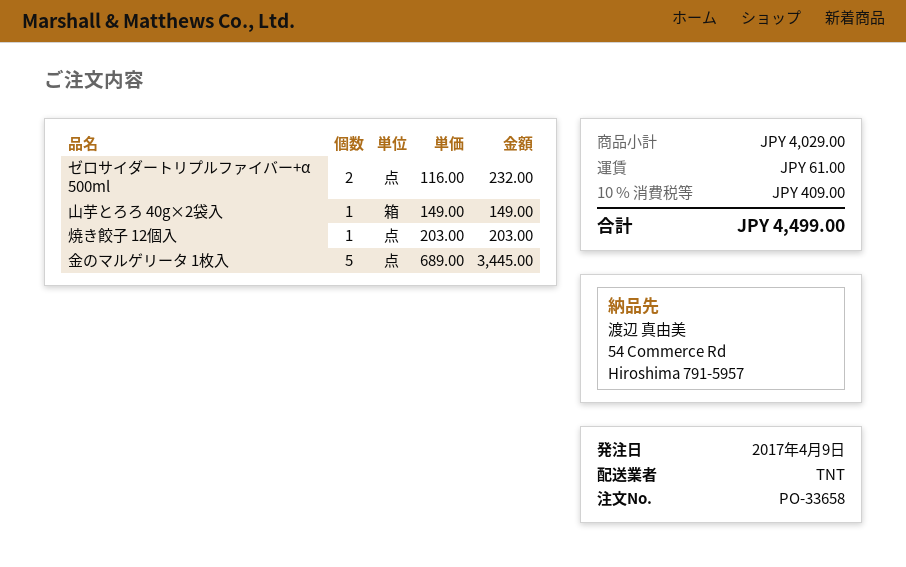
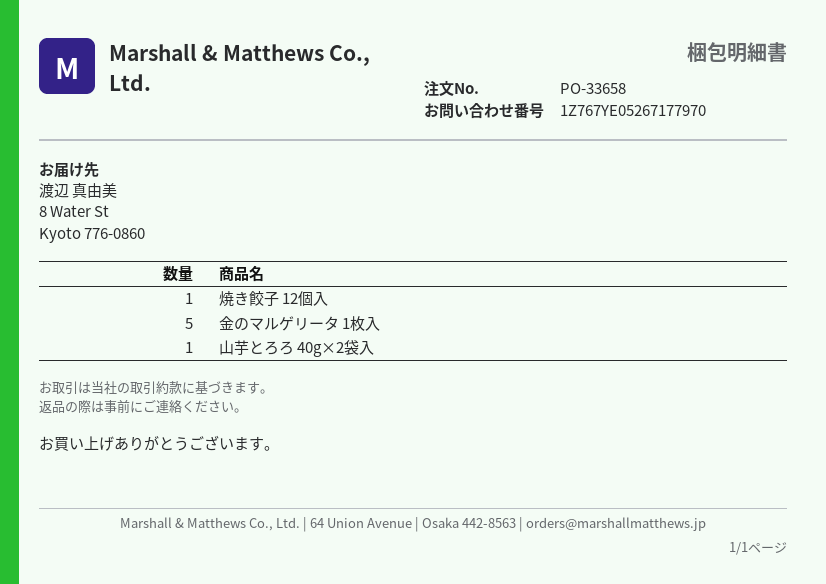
ship to: 54 Commerce Rd, Hiroshima 791-5957 -> 8 Water St, Kyoto 776-0860
ゼロサイダートリプルファイバー+α 500ml: 2 -> none

